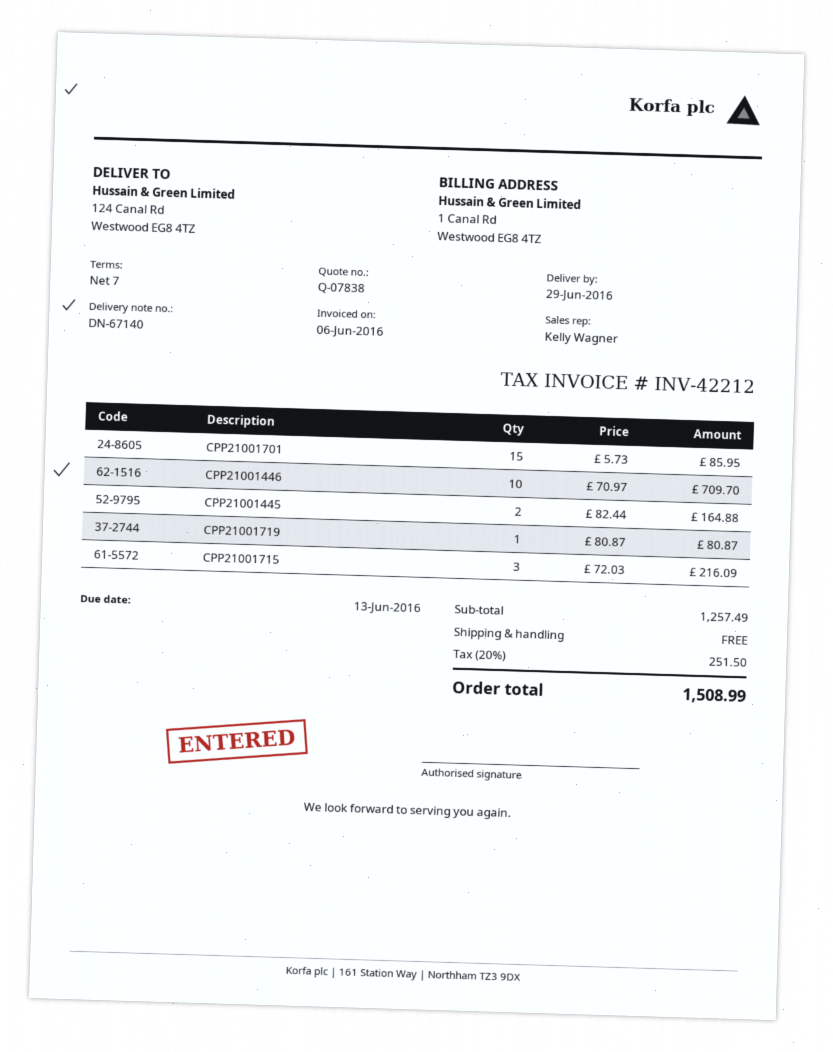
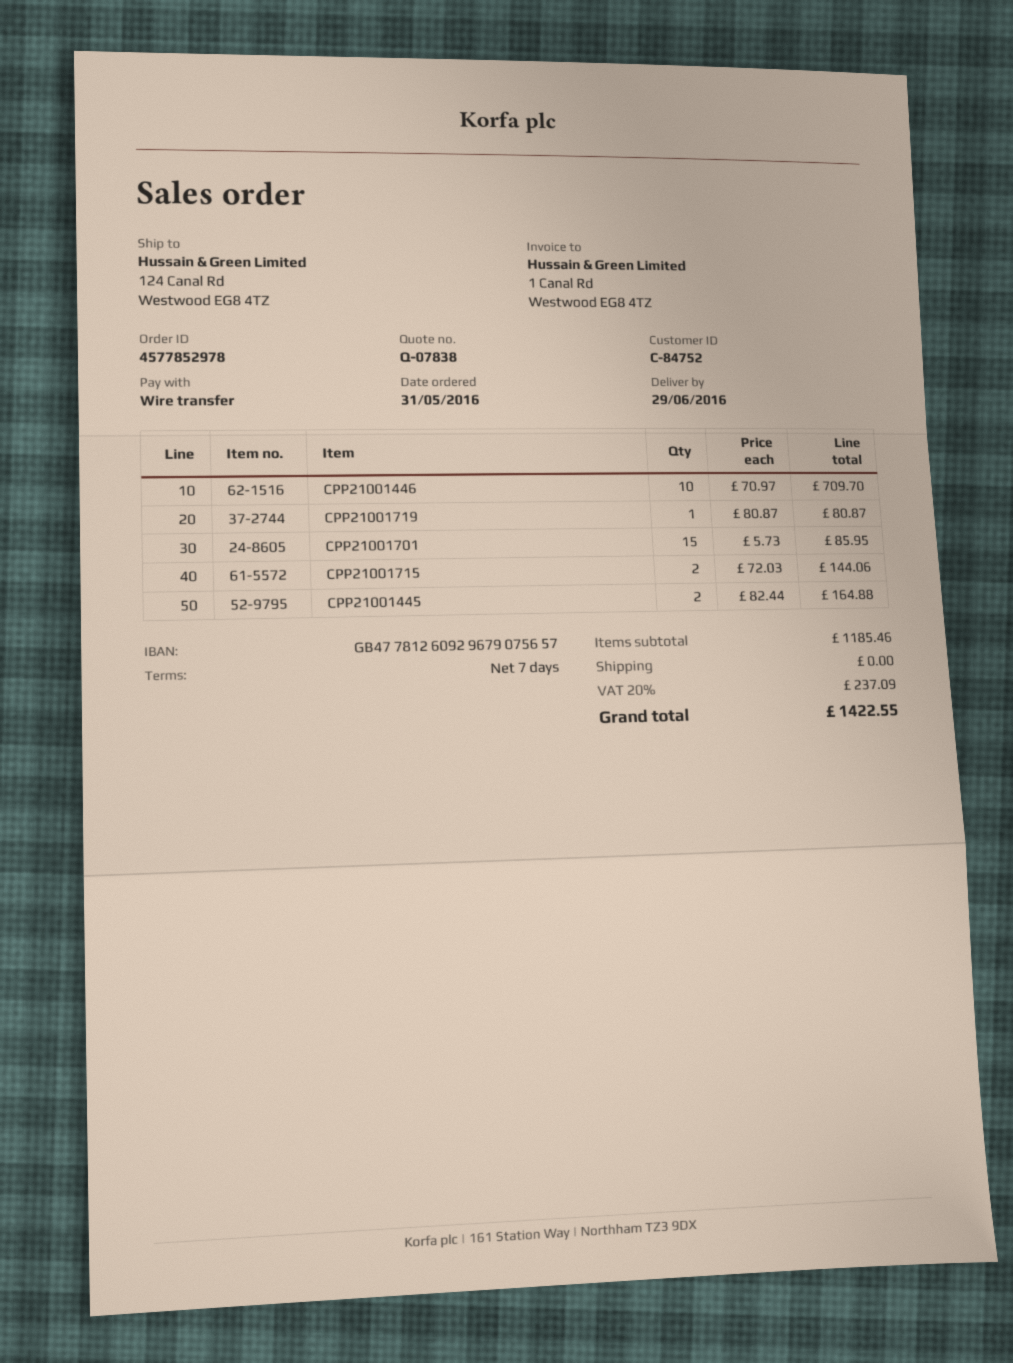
CPP21001715: 3 x 72.03 = 216.09 -> 2 x 72.03 = 144.06
subtotal: 1257.49 -> 1185.46
tax: 20% = 251.50 -> 20% = 237.09
total: 1508.99 -> 1422.55

